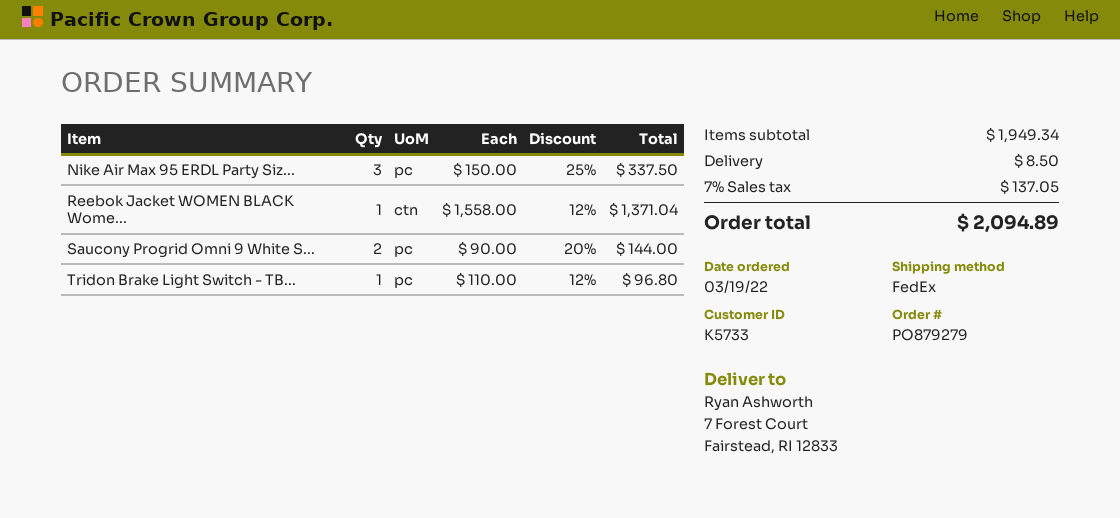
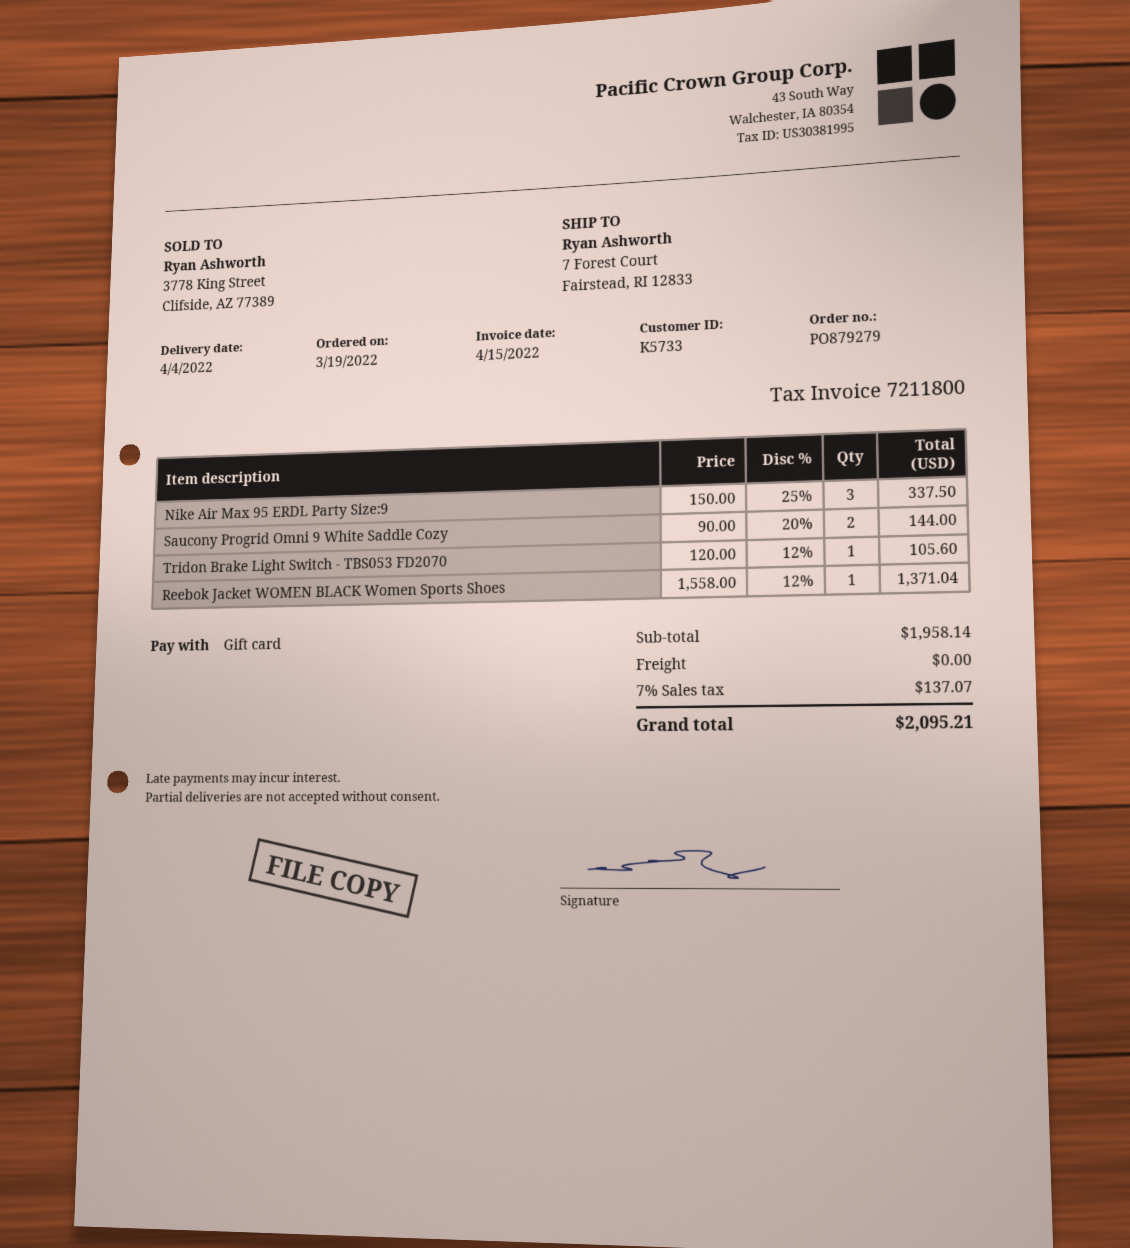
Tridon Brake Light Switch - TB...: 1 x 110.00 - 12% = 96.80 -> 1 x 120.00 - 12% = 105.60
subtotal: 1949.34 -> 1958.14
shipping: 8.50 -> 0.00
tax: 7% = 137.05 -> 7% = 137.07
total: 2094.89 -> 2095.21

